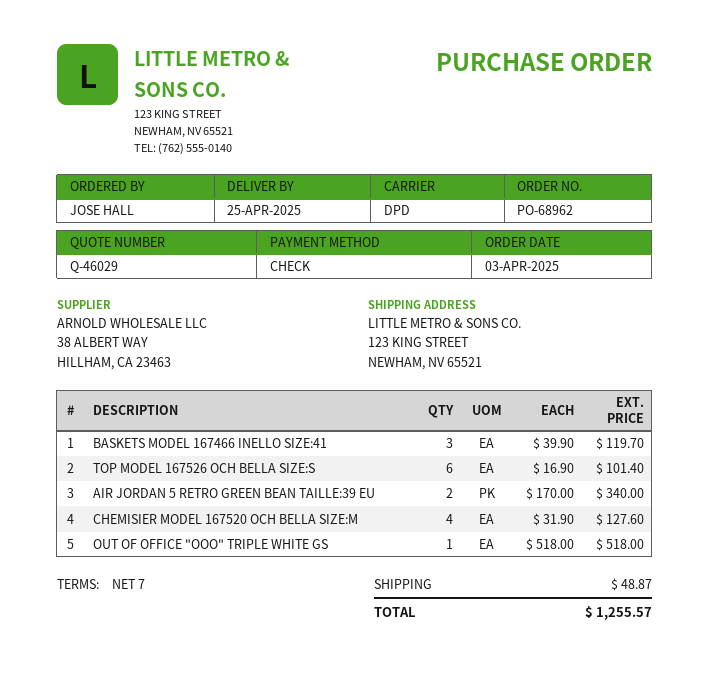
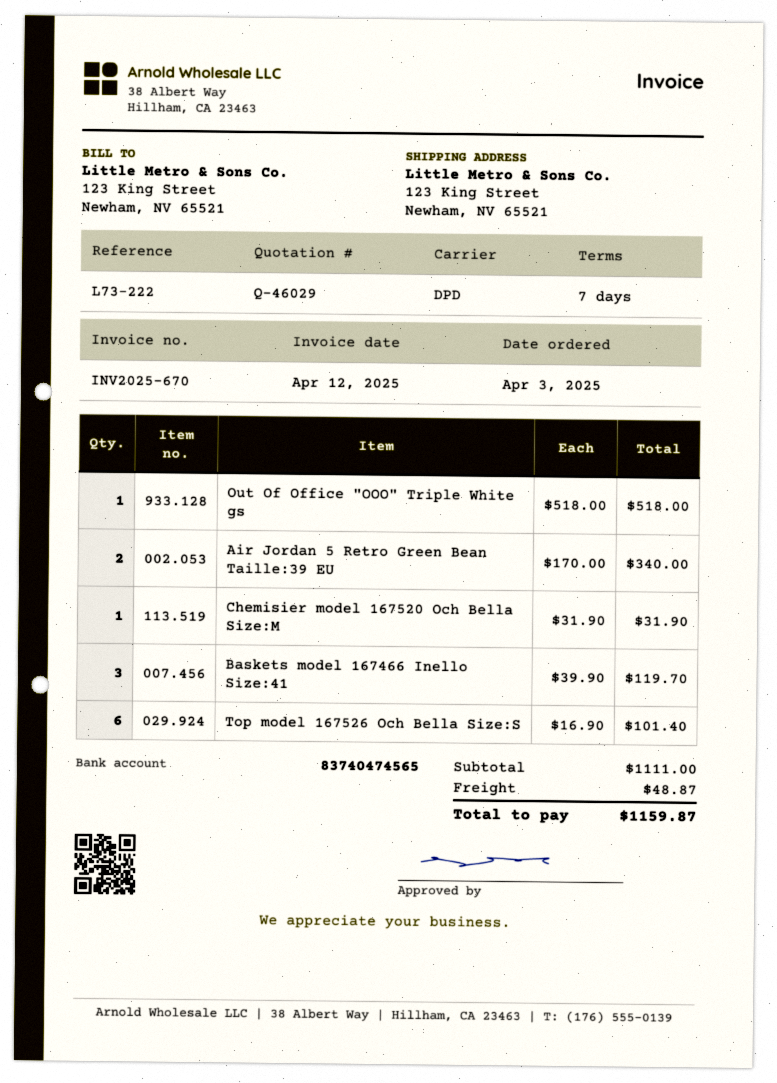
CHEMISIER MODEL 167520 OCH BELLA SIZE:M: 4 x 31.90 = 127.60 -> 1 x 31.90 = 31.90
total: 1255.57 -> 1159.87

